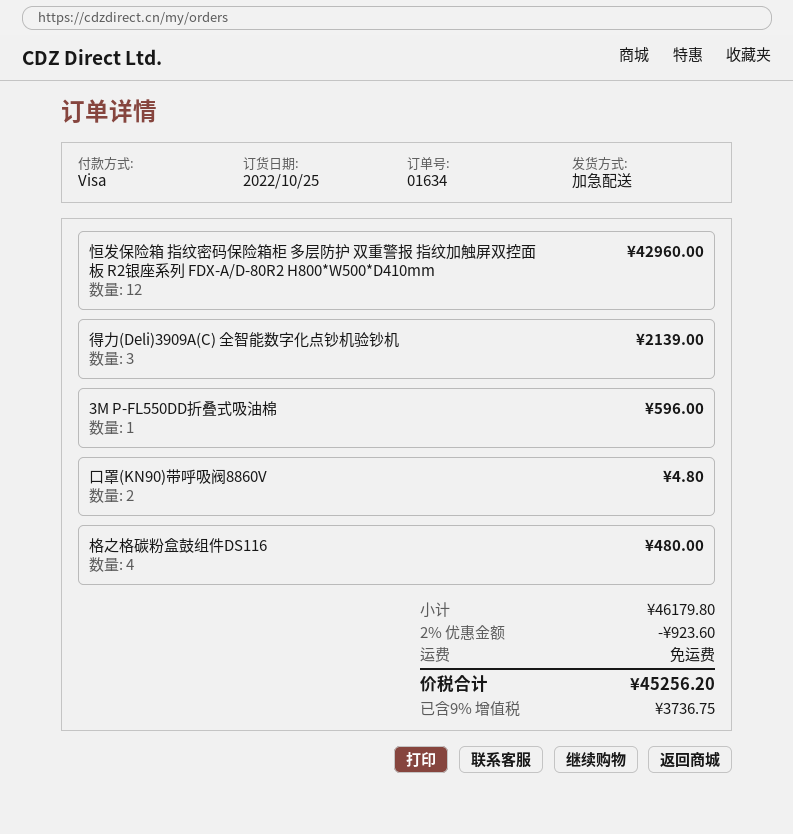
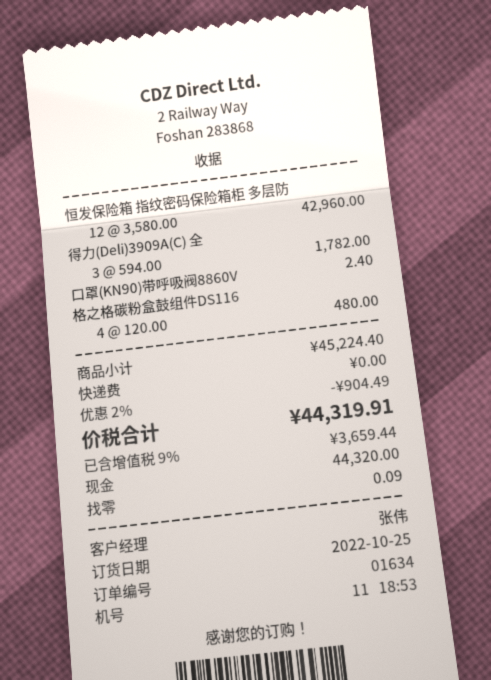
payment method: Visa -> cash
得力(Deli)3909A(C) 全智能数字化点钞机验钞机: 3 for 2139.00 -> 3 for 1782.00
3M P-FL550DD折叠式吸油棉: 1 for 596.00 -> none
口罩(KN90)带呼吸阀8860V: 2 for 4.80 -> 1 for 2.40
subtotal: 46179.80 -> 45224.40
discount: 2% = 923.60 -> 2% = 904.49
tax: 9% = 3736.75 -> 9% = 3659.44
total: 45256.20 -> 44319.91

